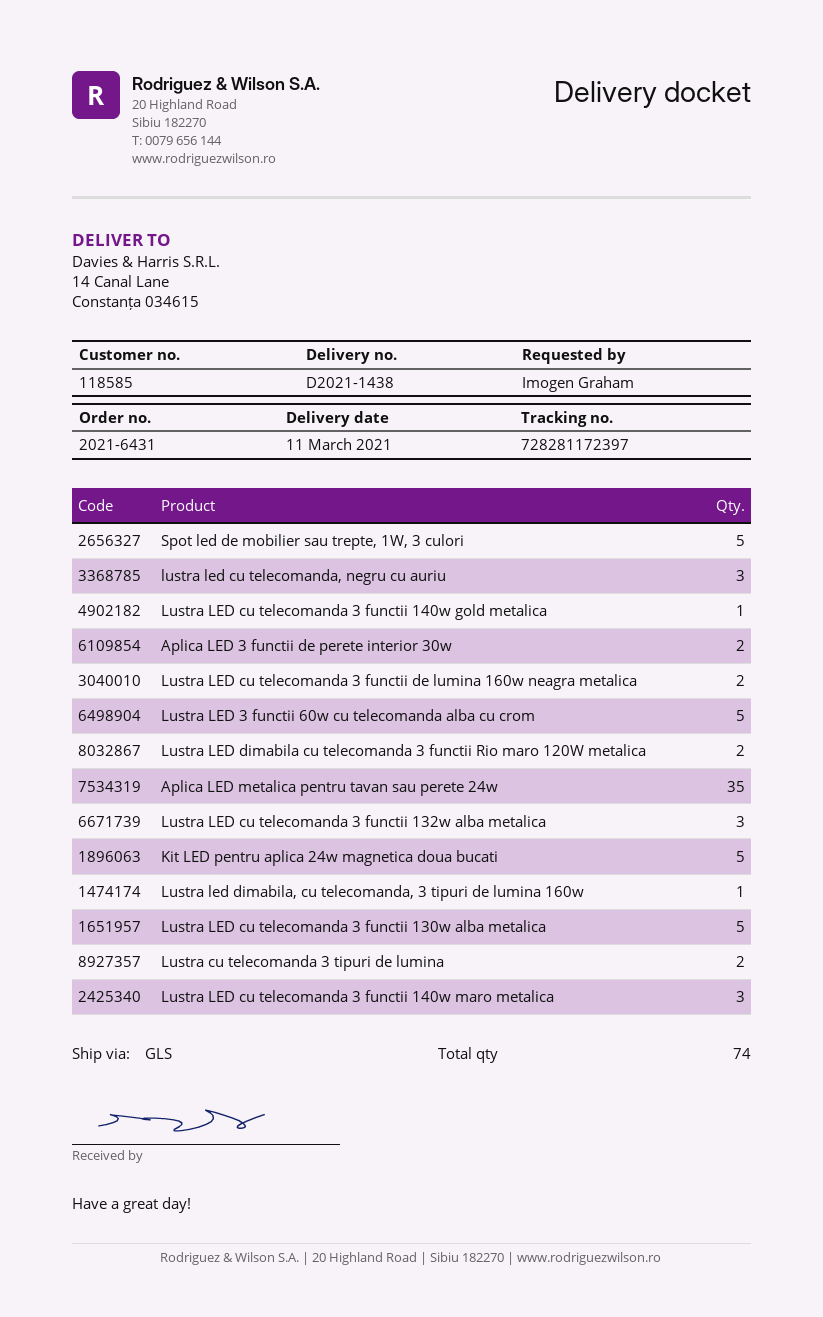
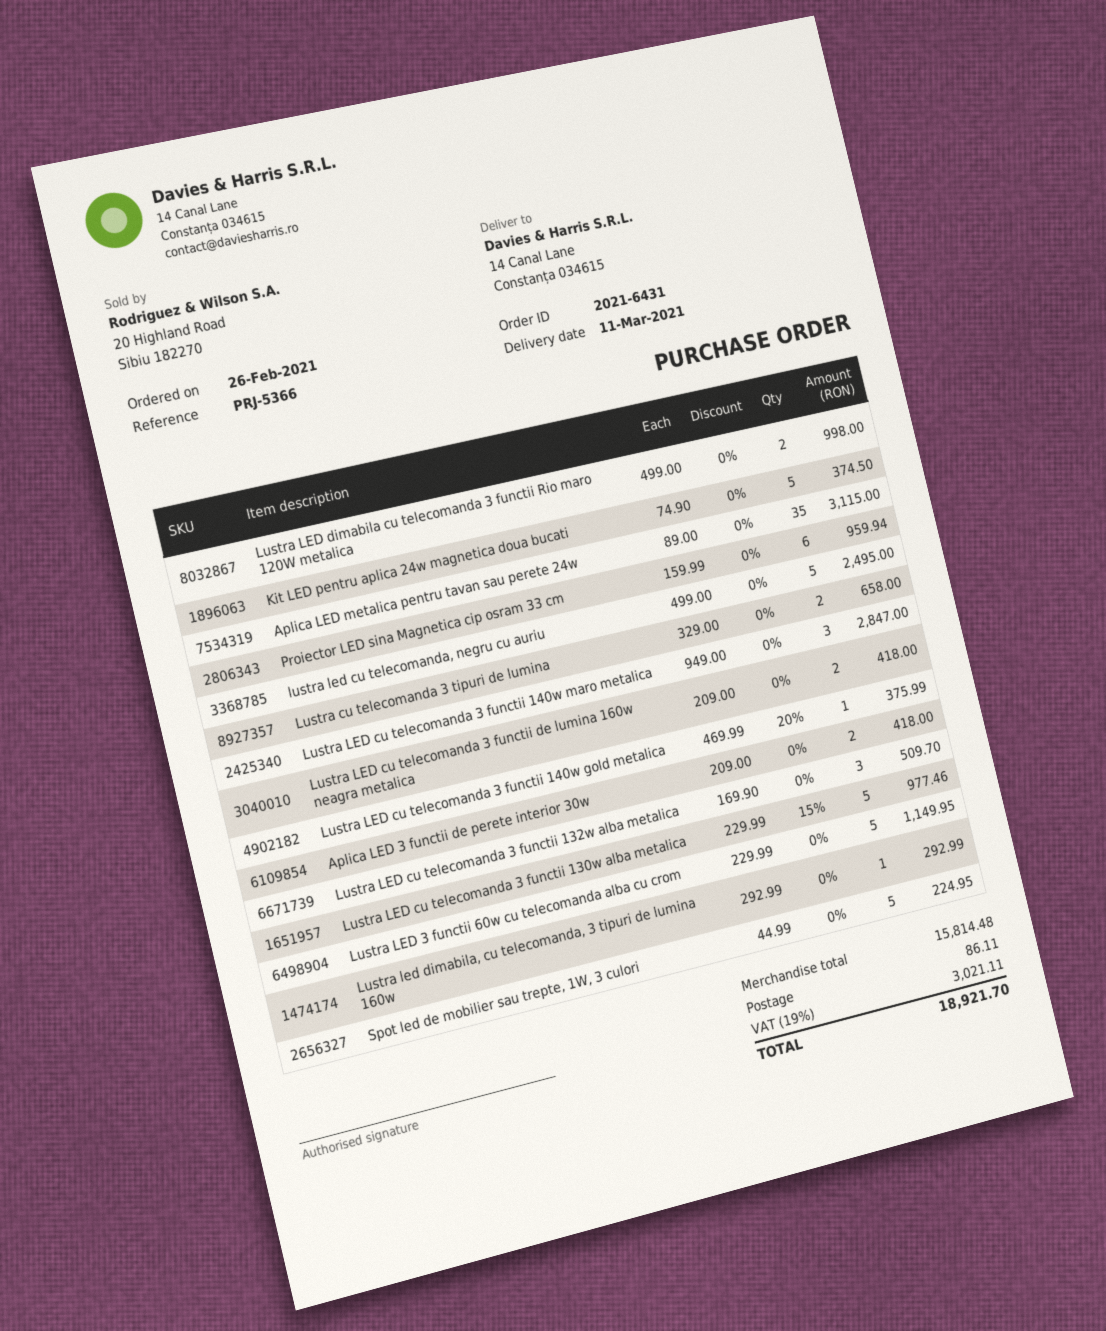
lustra led cu telecomanda, negru cu auriu: 3 -> 5
Proiector LED sina Magnetica cip osram 33 cm: none -> 6

